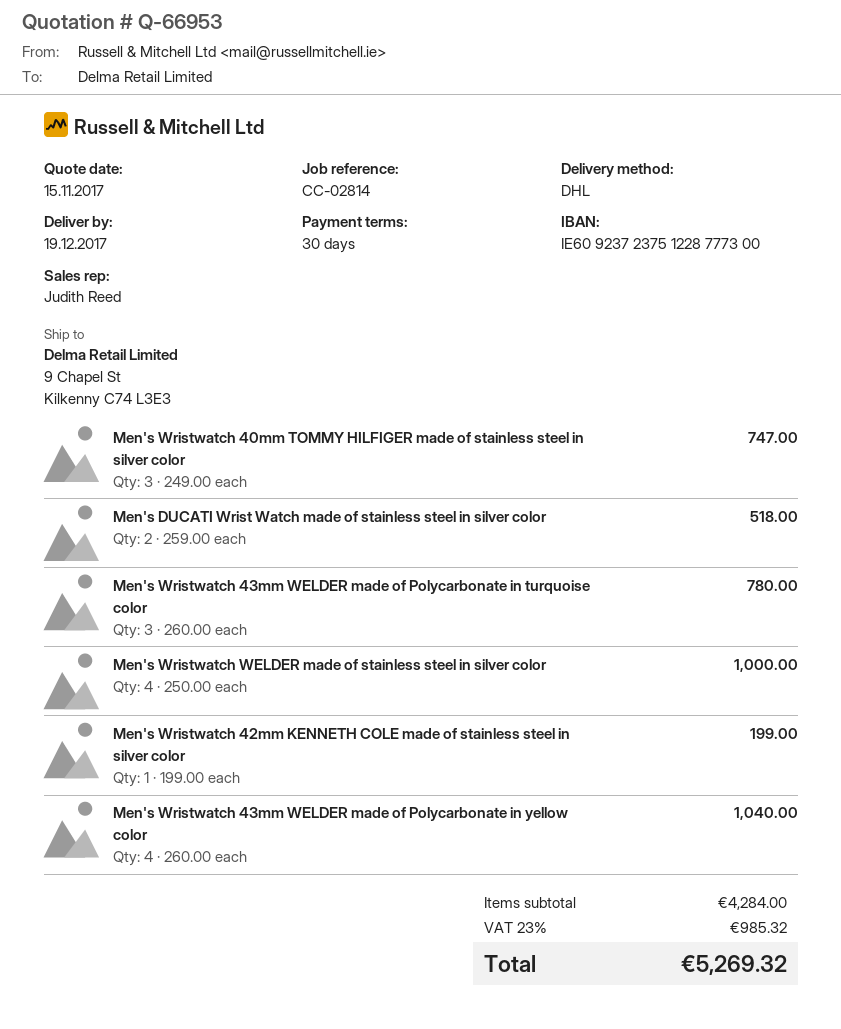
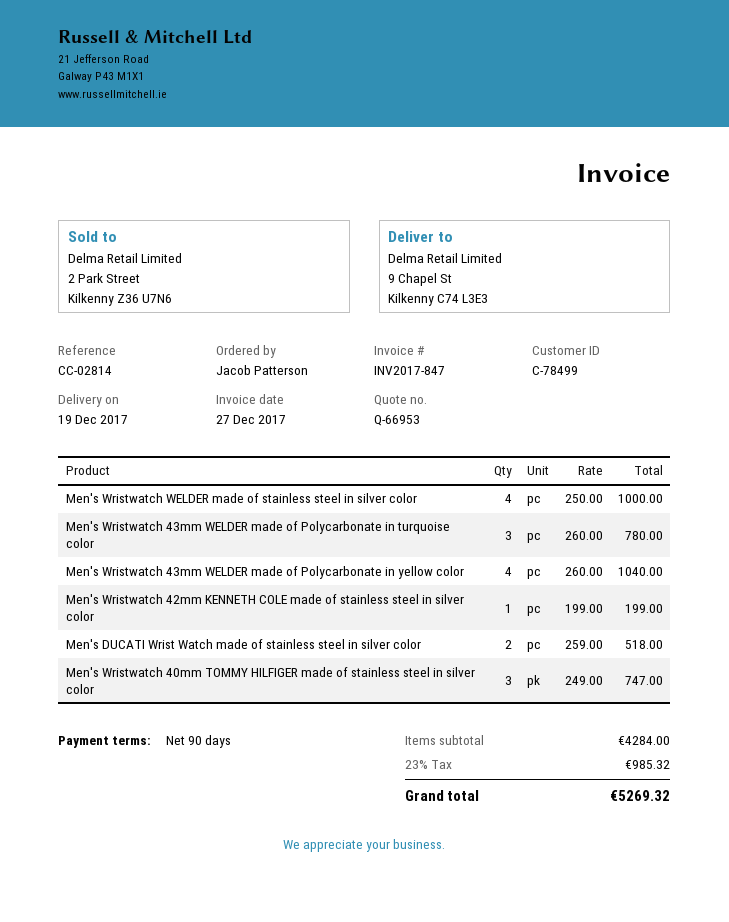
payment terms: 30 days -> 90 days

